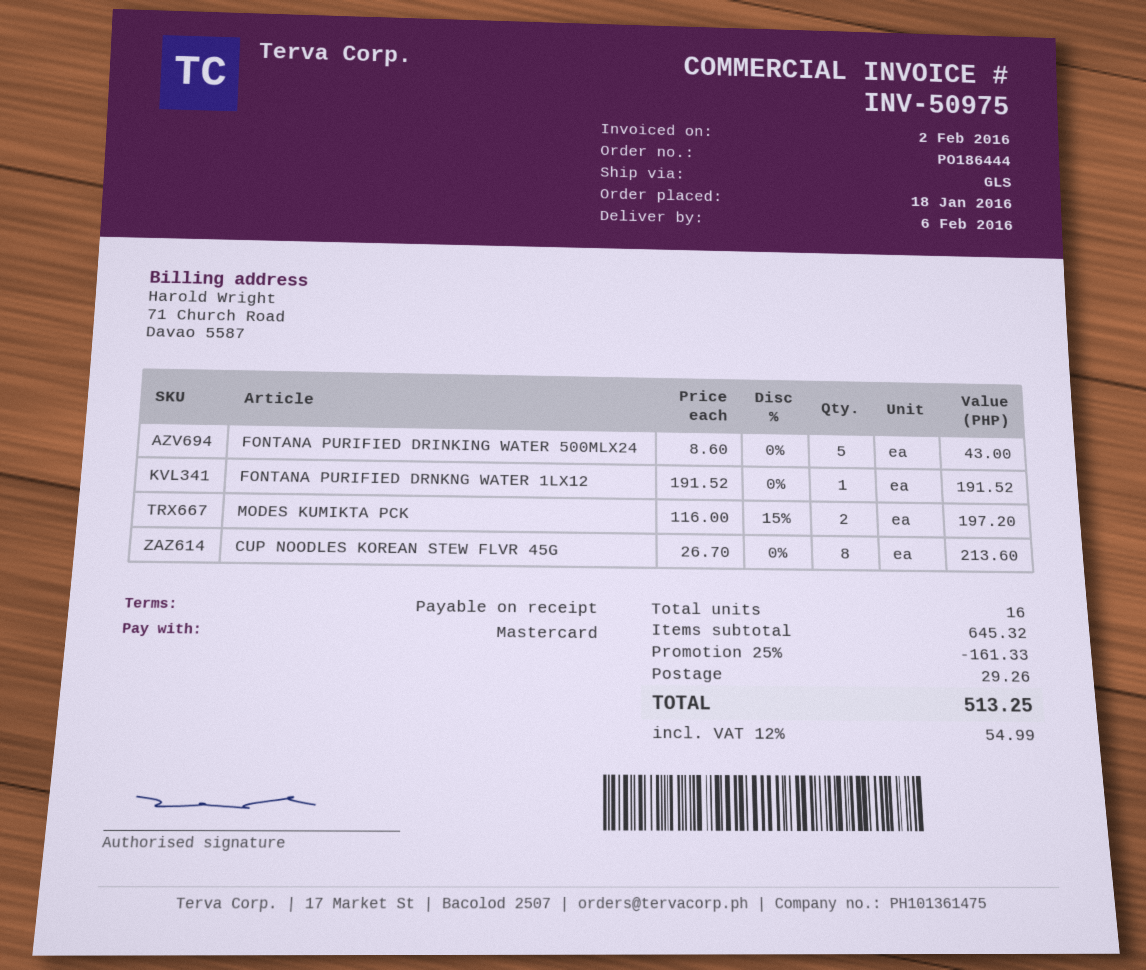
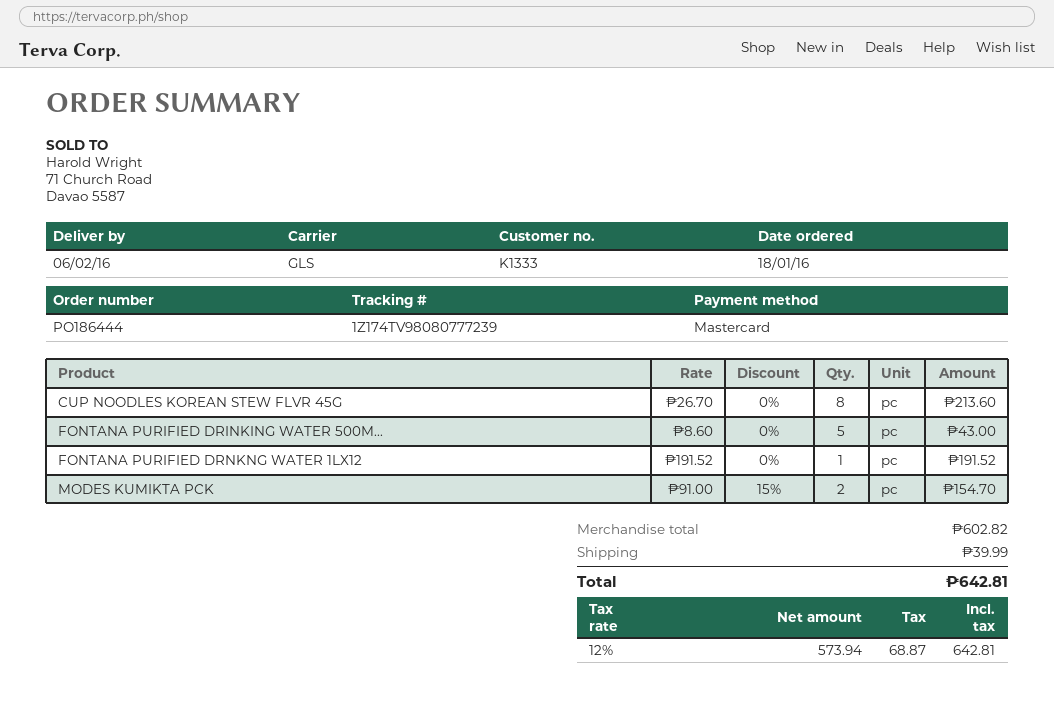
MODES KUMIKTA PCK: 2 x 116.00 - 15% = 197.20 -> 2 x 91.00 - 15% = 154.70
subtotal: 645.32 -> 602.82
discount: 25% = 161.33 -> none
shipping: 29.26 -> 39.99
tax: 12% = 54.99 -> 12% = 68.87
total: 513.25 -> 642.81

